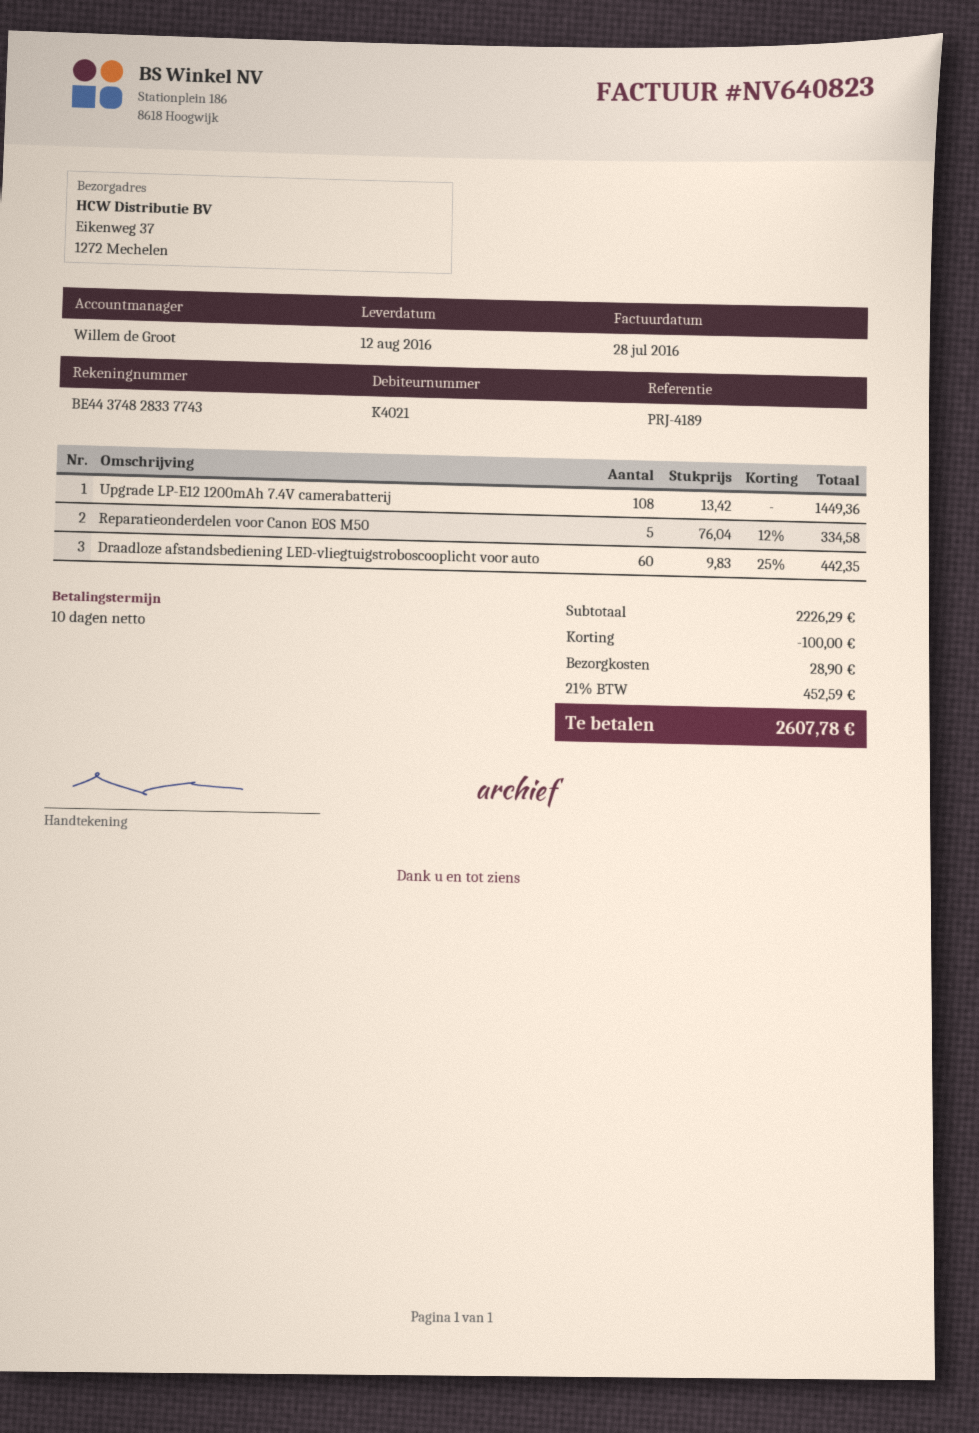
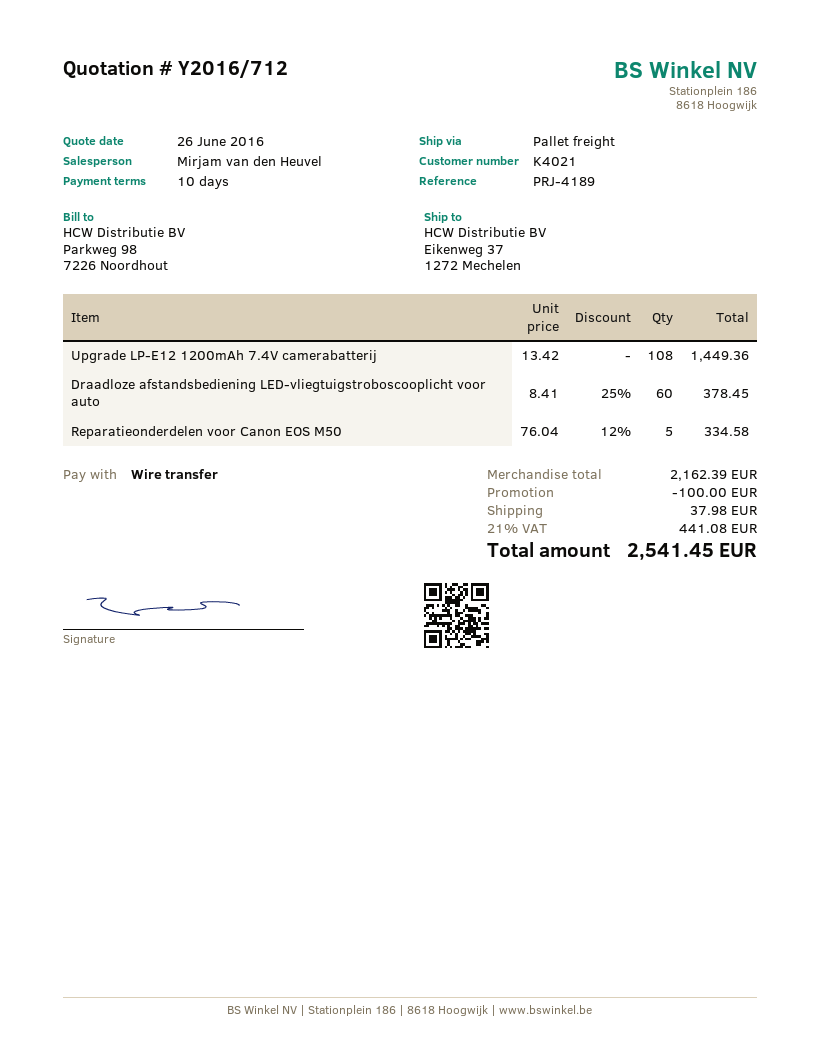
sales rep: Willem de Groot -> Mirjam van den Heuvel
Draadloze afstandsbediening LED-vliegtuigstroboscooplicht voor auto: 60 x 9.83 - 25% = 442.35 -> 60 x 8.41 - 25% = 378.45
subtotal: 2226.29 -> 2162.39
shipping: 28.90 -> 37.98
tax: 21% = 452.59 -> 21% = 441.08
total: 2607.78 -> 2541.45

